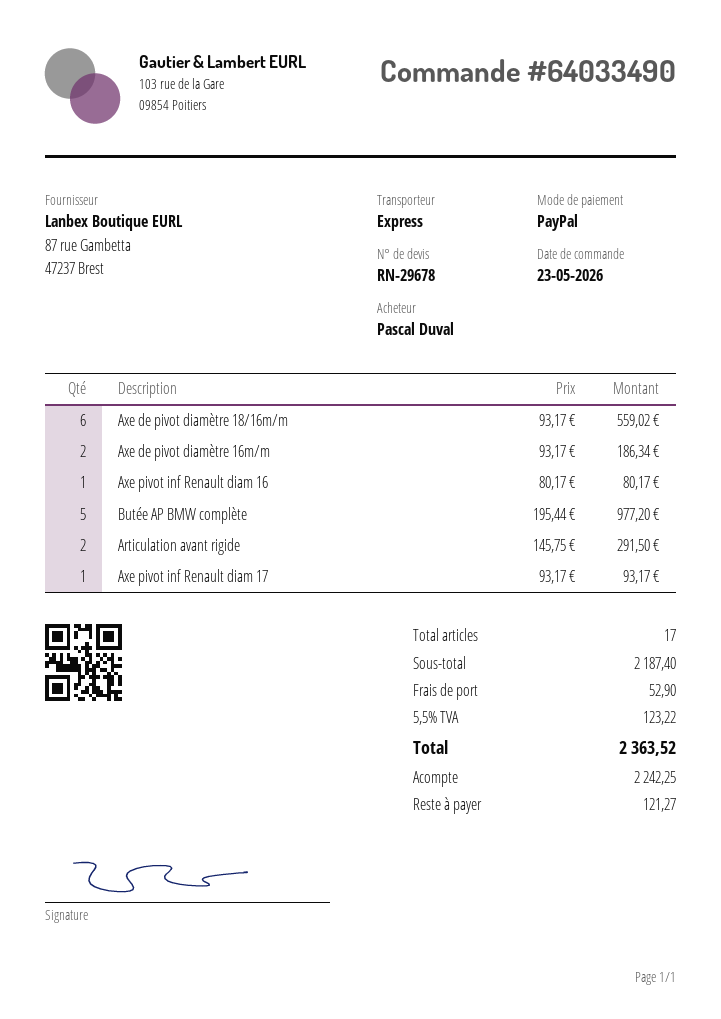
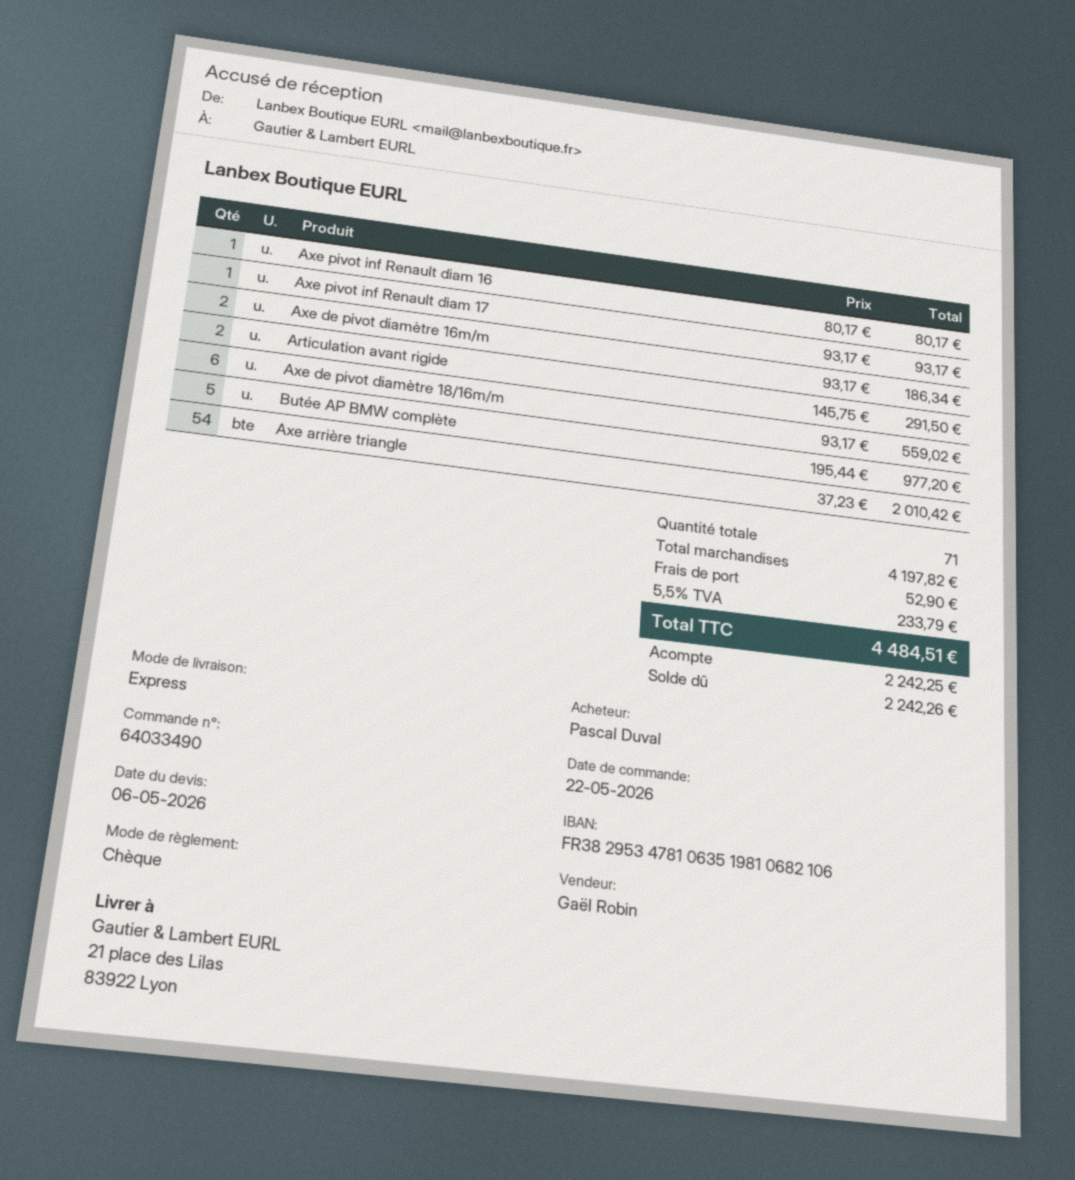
order date: 2026-05-23 -> 2026-05-22
payment method: PayPal -> cheque
Axe arrière triangle: none -> 54 x 37.23 = 2010.42
total quantity: 17 -> 71
subtotal: 2187.40 -> 4197.82
tax: 5.5% = 123.22 -> 5.5% = 233.79
total: 2363.52 -> 4484.51
balance: 121.27 -> 2242.26

